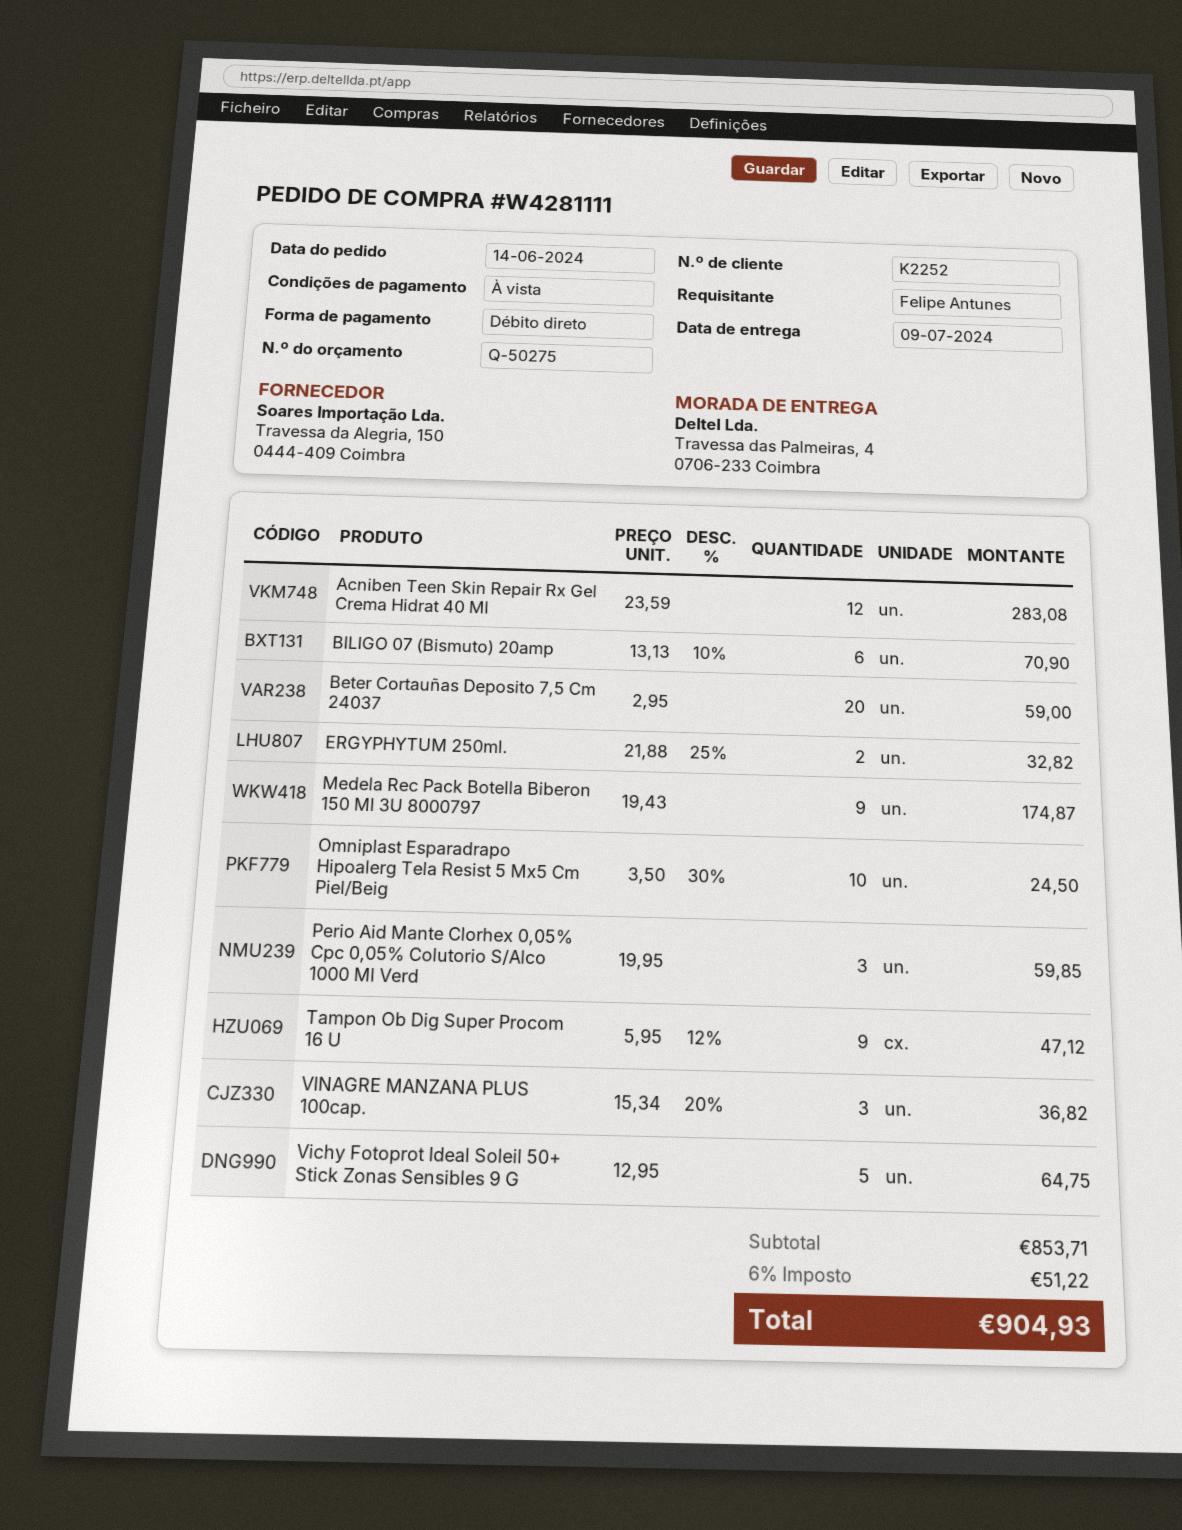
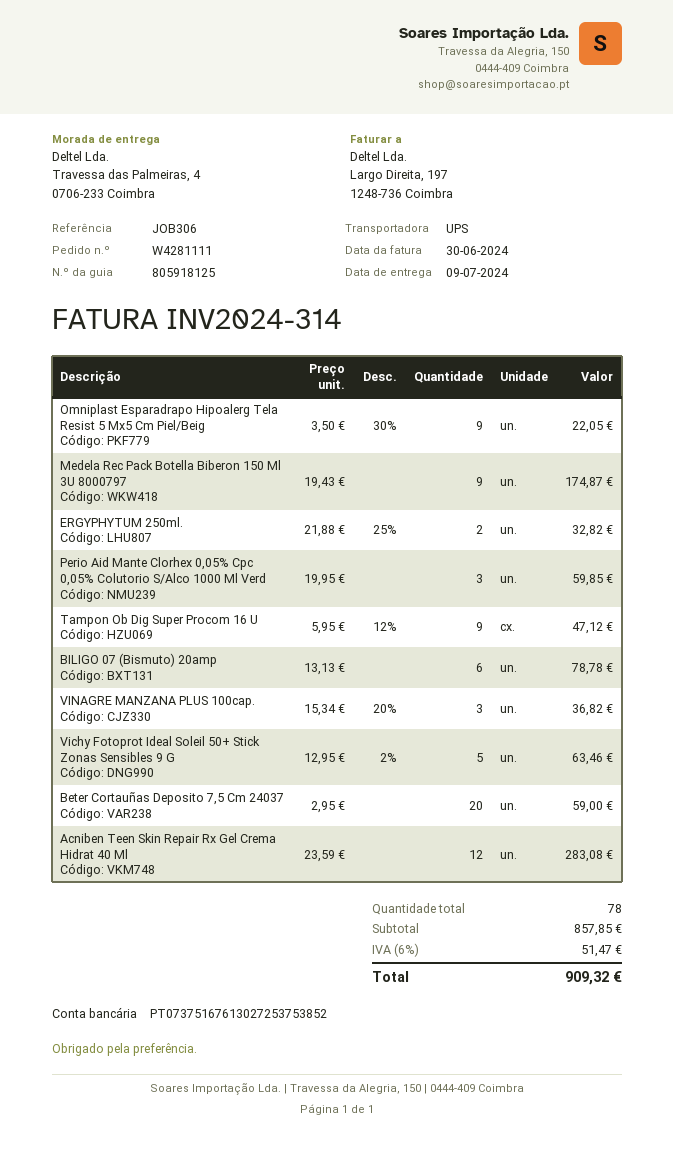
BILIGO 07 (Bismuto) 20amp: 6 x 13.13 - 10% = 70.90 -> 6 x 13.13 = 78.78
Omniplast Esparadrapo Hipoalerg Tela Resist 5 Mx5 Cm Piel/Beig: 10 x 3.50 - 30% = 24.50 -> 9 x 3.50 - 30% = 22.05
Vichy Fotoprot Ideal Soleil 50+ Stick Zonas Sensibles 9 G: 5 x 12.95 = 64.75 -> 5 x 12.95 - 2% = 63.46
subtotal: 853.71 -> 857.85
tax: 6% = 51.22 -> 6% = 51.47
total: 904.93 -> 909.32

